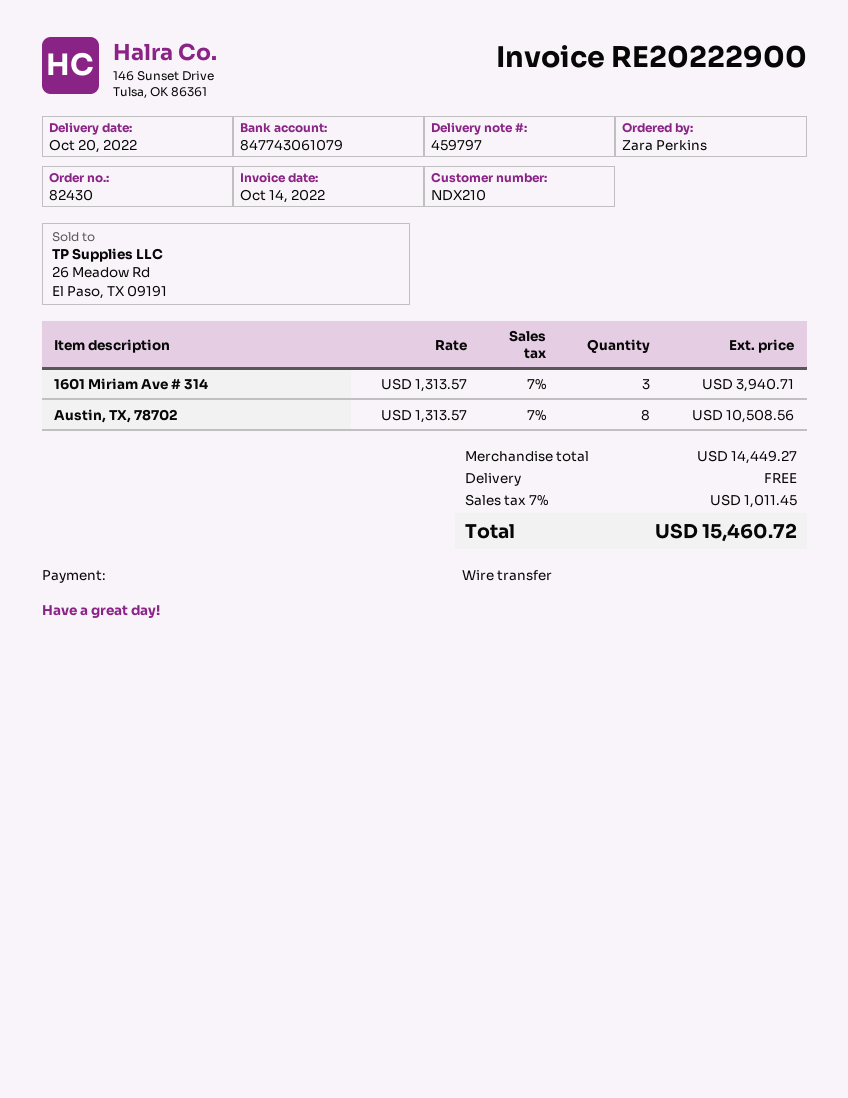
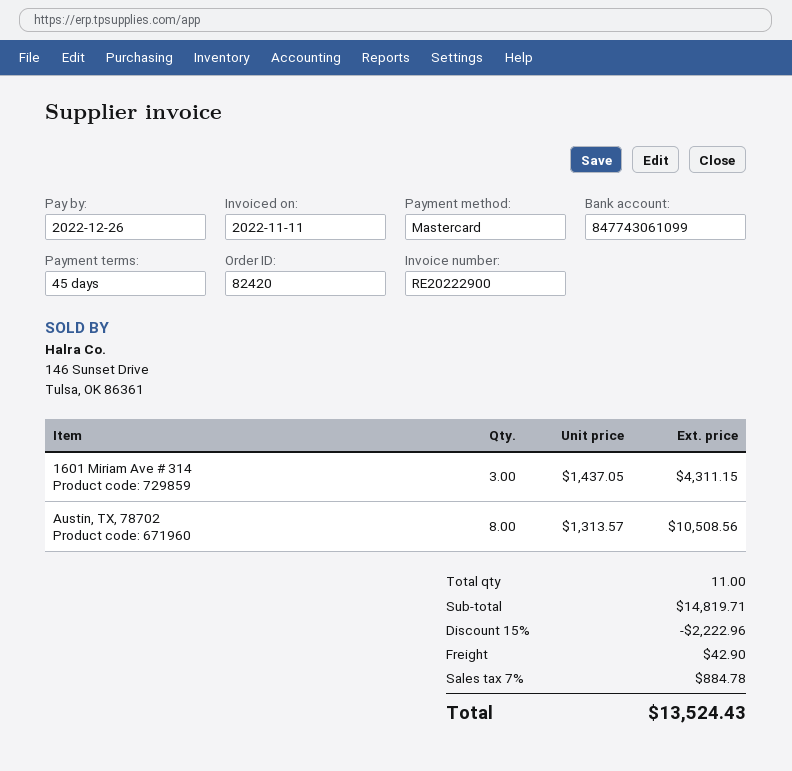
order number: 82430 -> 82420
invoice date: 2022-10-14 -> 2022-11-11
payment method: bank transfer -> Mastercard
bank account: 847743061079 -> 847743061099
1601 Miriam Ave # 314: 3 x 1313.57 = 3940.71 -> 3 x 1437.05 = 4311.15
subtotal: 14449.27 -> 14819.71
discount: none -> 15% = 2222.96
shipping: 0.00 -> 42.90
tax: 7% = 1011.45 -> 7% = 884.78
total: 15460.72 -> 13524.43

